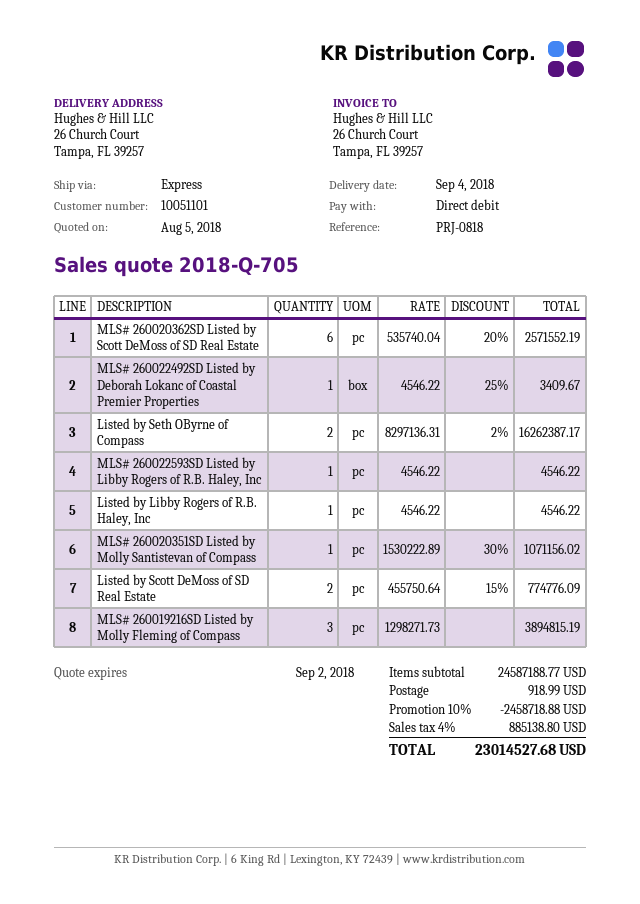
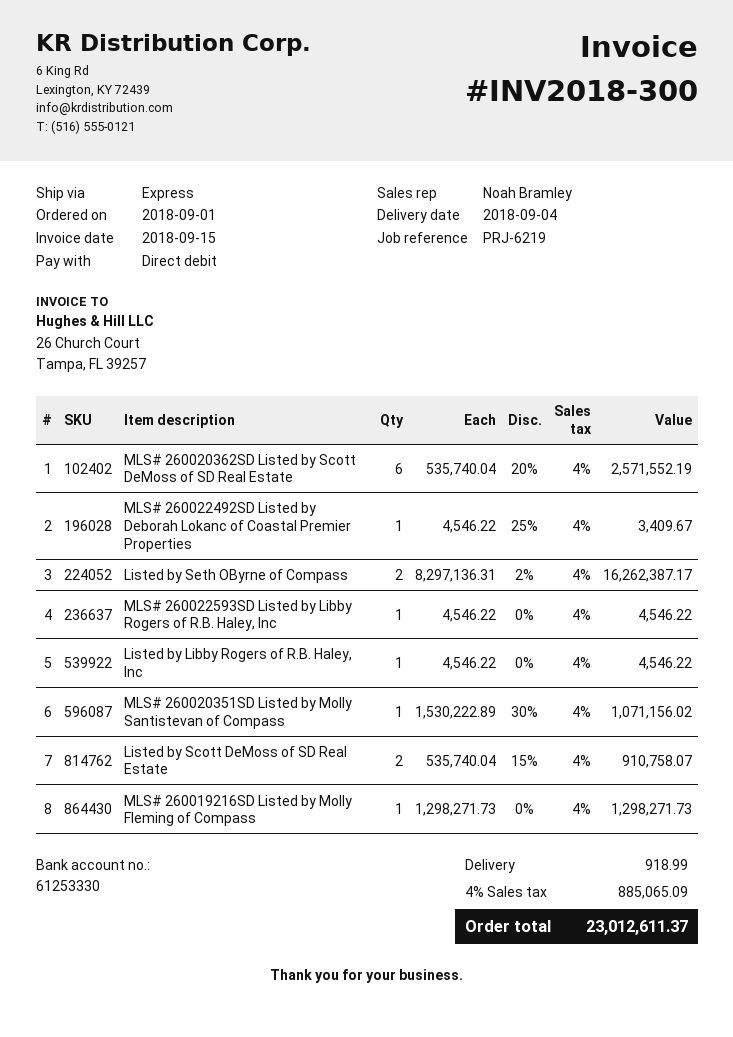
reference: PRJ-0818 -> PRJ-6219
Listed by Scott DeMoss of SD Real Estate: 2 x 455750.64 - 15% = 774776.09 -> 2 x 535740.04 - 15% = 910758.07
MLS# 260019216SD Listed by Molly Fleming of Compass: 3 x 1298271.73 = 3894815.19 -> 1 x 1298271.73 = 1298271.73
discount: 10% = 2458718.88 -> none
tax: 4% = 885138.80 -> 4% = 885065.09
total: 23014527.68 -> 23012611.37

